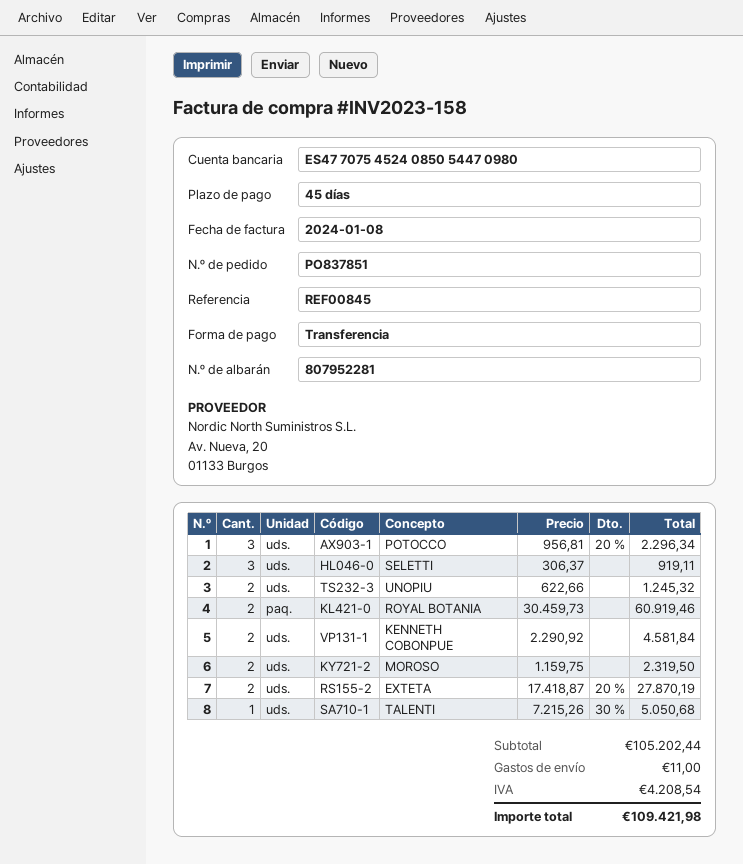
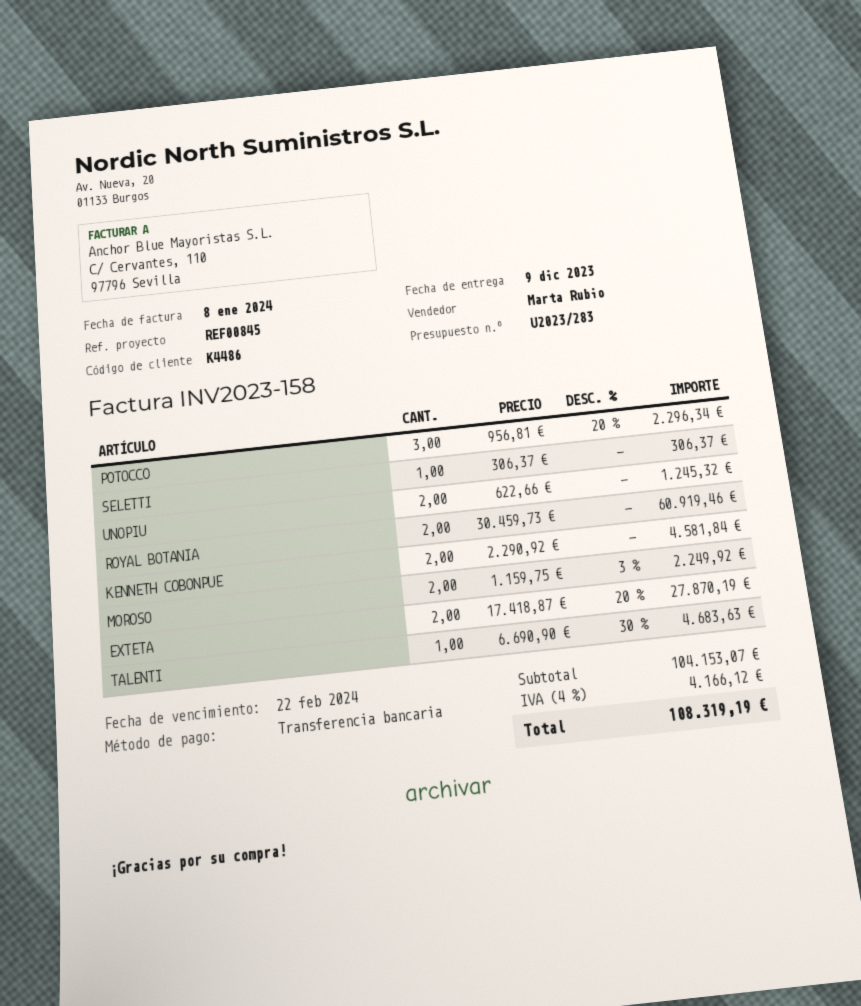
SELETTI: 3 x 306.37 = 919.11 -> 1 x 306.37 = 306.37
MOROSO: 2 x 1159.75 = 2319.50 -> 2 x 1159.75 - 3% = 2249.92
TALENTI: 1 x 7215.26 - 30% = 5050.68 -> 1 x 6690.90 - 30% = 4683.63
subtotal: 105202.44 -> 104153.07
shipping: 11.00 -> none
tax: 4208.54 -> 4166.12
total: 109421.98 -> 108319.19

